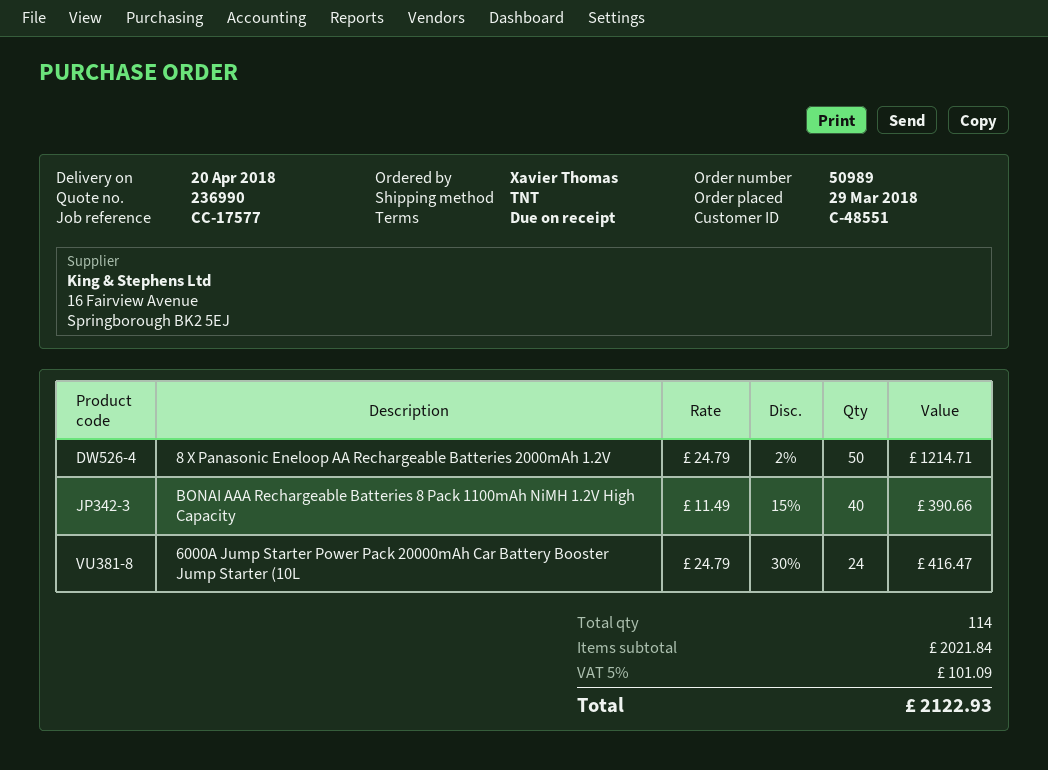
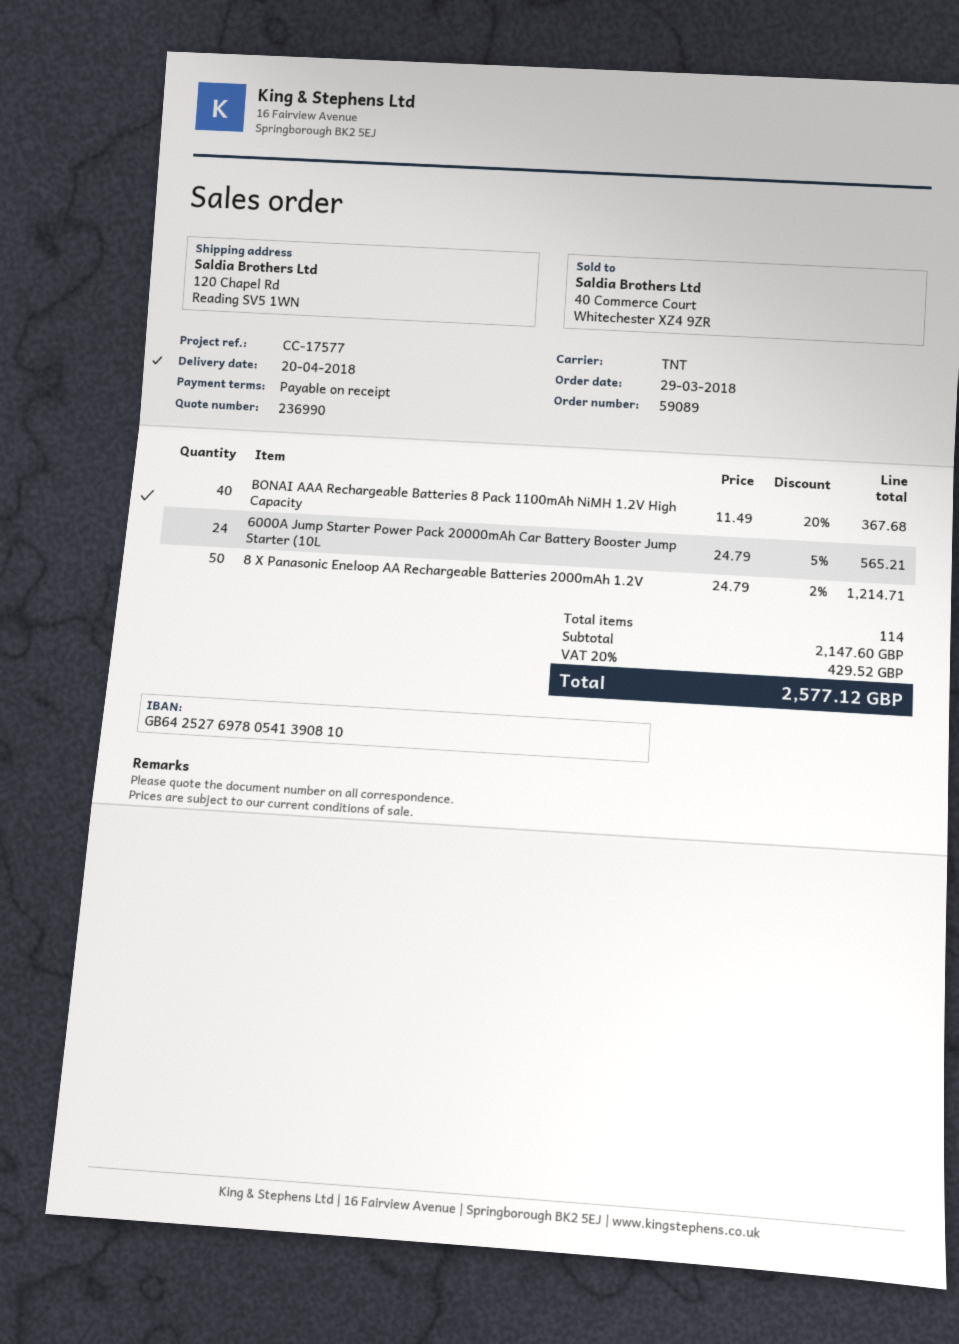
order number: 50989 -> 59089
BONAI AAA Rechargeable Batteries 8 Pack 1100mAh NiMH 1.2V High Capacity: 40 x 11.49 - 15% = 390.66 -> 40 x 11.49 - 20% = 367.68
6000A Jump Starter Power Pack 20000mAh Car Battery Booster Jump Starter (10L: 24 x 24.79 - 30% = 416.47 -> 24 x 24.79 - 5% = 565.21
subtotal: 2021.84 -> 2147.60
tax: 5% = 101.09 -> 20% = 429.52
total: 2122.93 -> 2577.12

